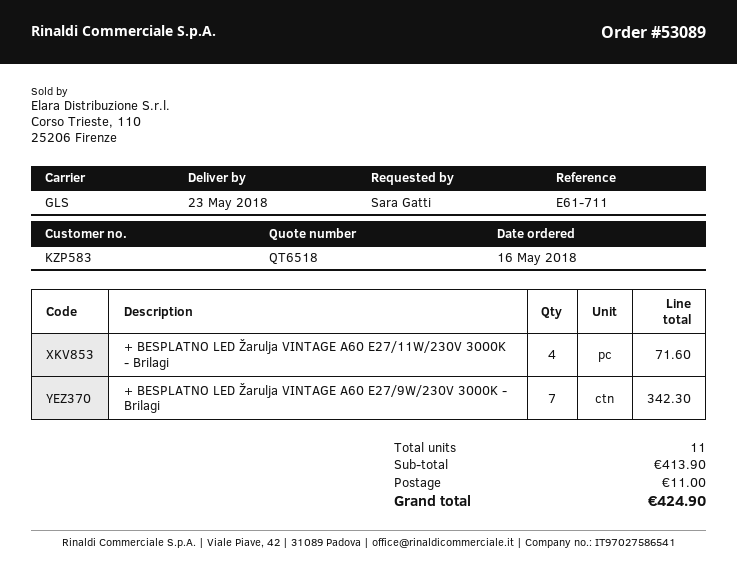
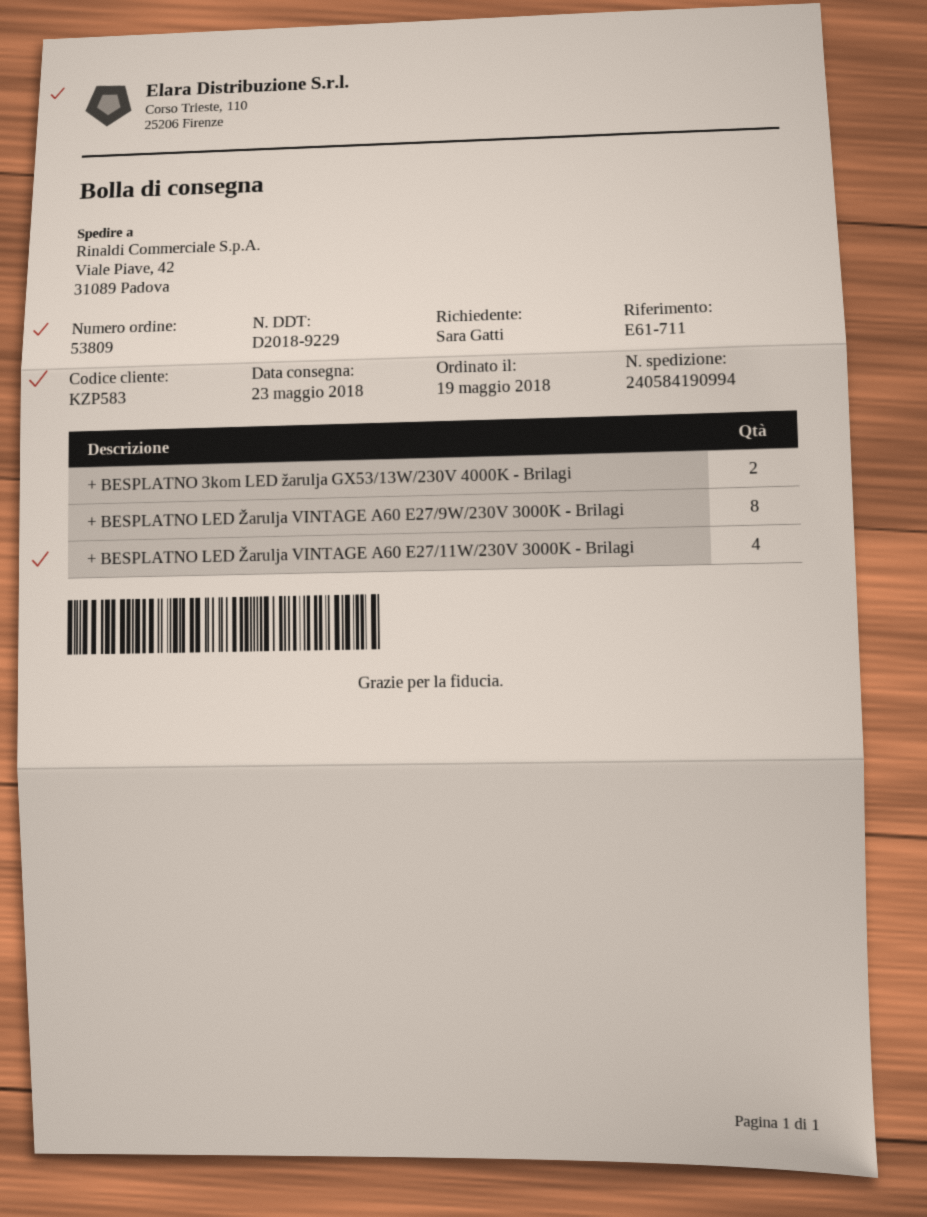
order number: 53089 -> 53809
order date: 2018-05-16 -> 2018-05-19
+ BESPLATNO LED Žarulja VINTAGE A60 E27/9W/230V 3000K - Brilagi: 7 -> 8
+ BESPLATNO 3kom LED žarulja GX53/13W/230V 4000K - Brilagi: none -> 2

